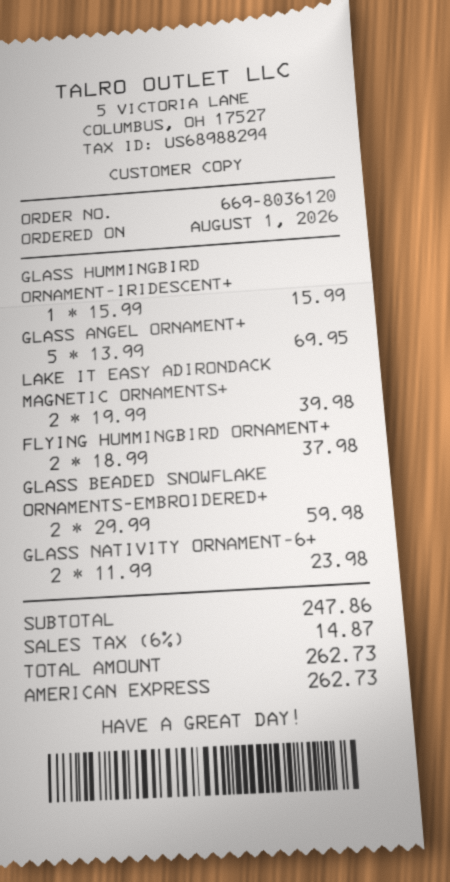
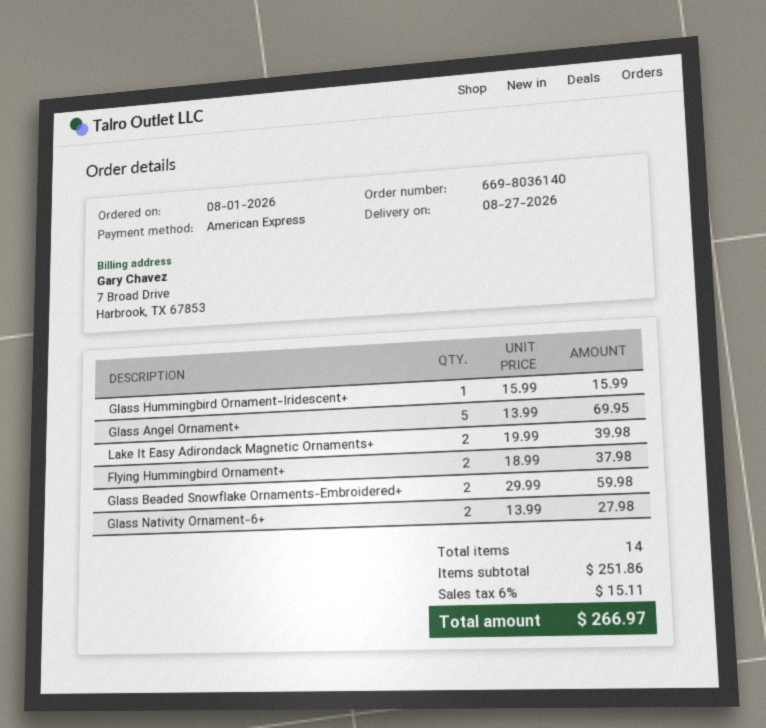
order number: 669-8036120 -> 669-8036140
GLASS NATIVITY ORNAMENT-6+: 2 x 11.99 = 23.98 -> 2 x 13.99 = 27.98
subtotal: 247.86 -> 251.86
tax: 6% = 14.87 -> 6% = 15.11
total: 262.73 -> 266.97

